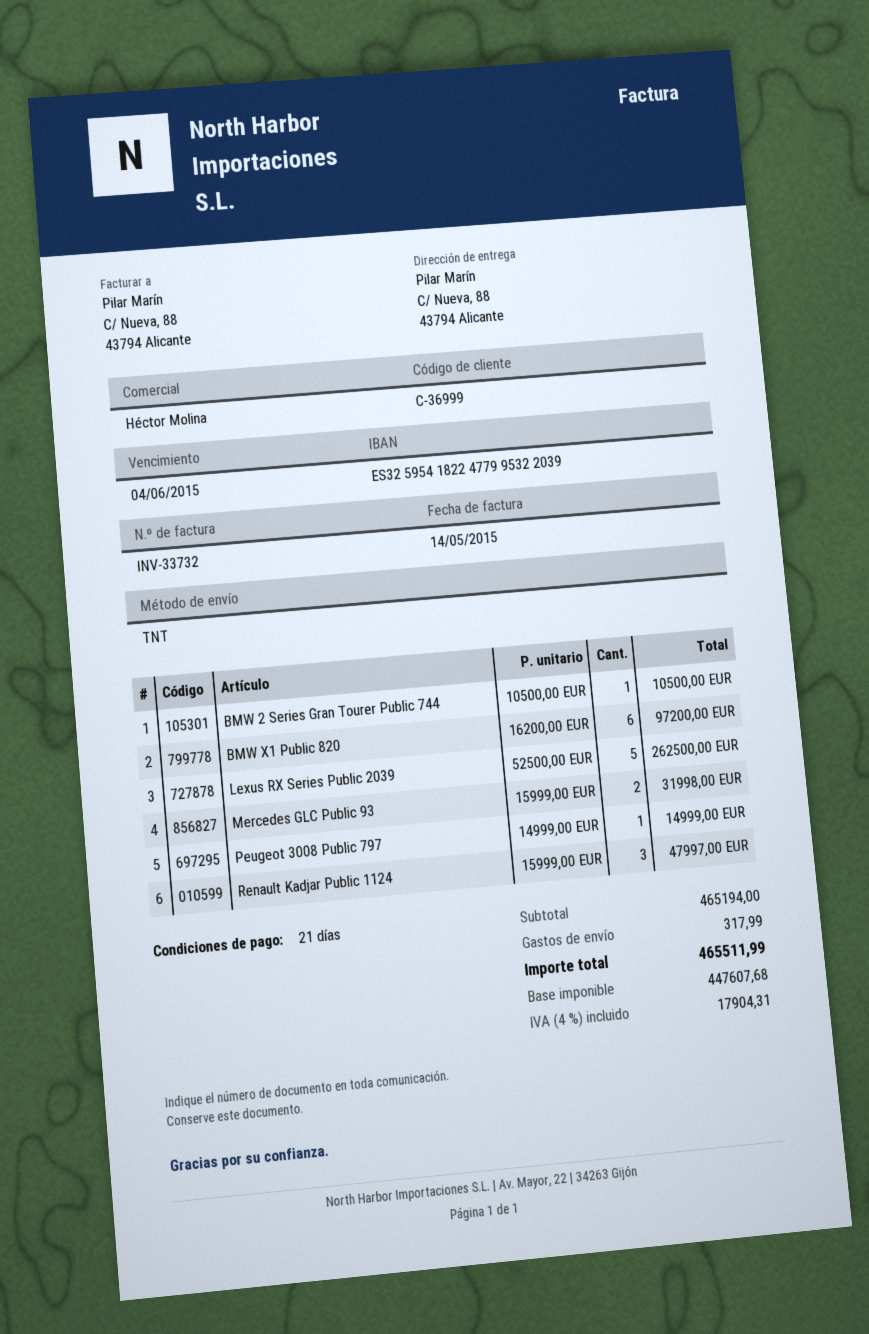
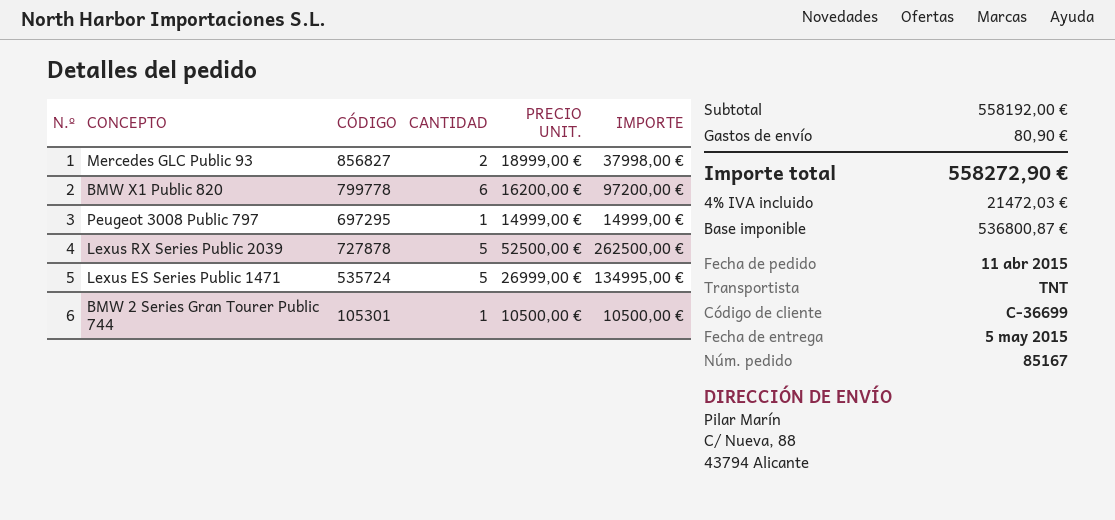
customer number: C-36999 -> C-36699
Mercedes GLC Public 93: 2 x 15999.00 = 31998.00 -> 2 x 18999.00 = 37998.00
Renault Kadjar Public 1124: 3 x 15999.00 = 47997.00 -> none
Lexus ES Series Public 1471: none -> 5 x 26999.00 = 134995.00
subtotal: 465194.00 -> 558192.00
shipping: 317.99 -> 80.90
net: 447607.68 -> 536800.87
tax: 4% = 17904.31 -> 4% = 21472.03
total: 465511.99 -> 558272.90

